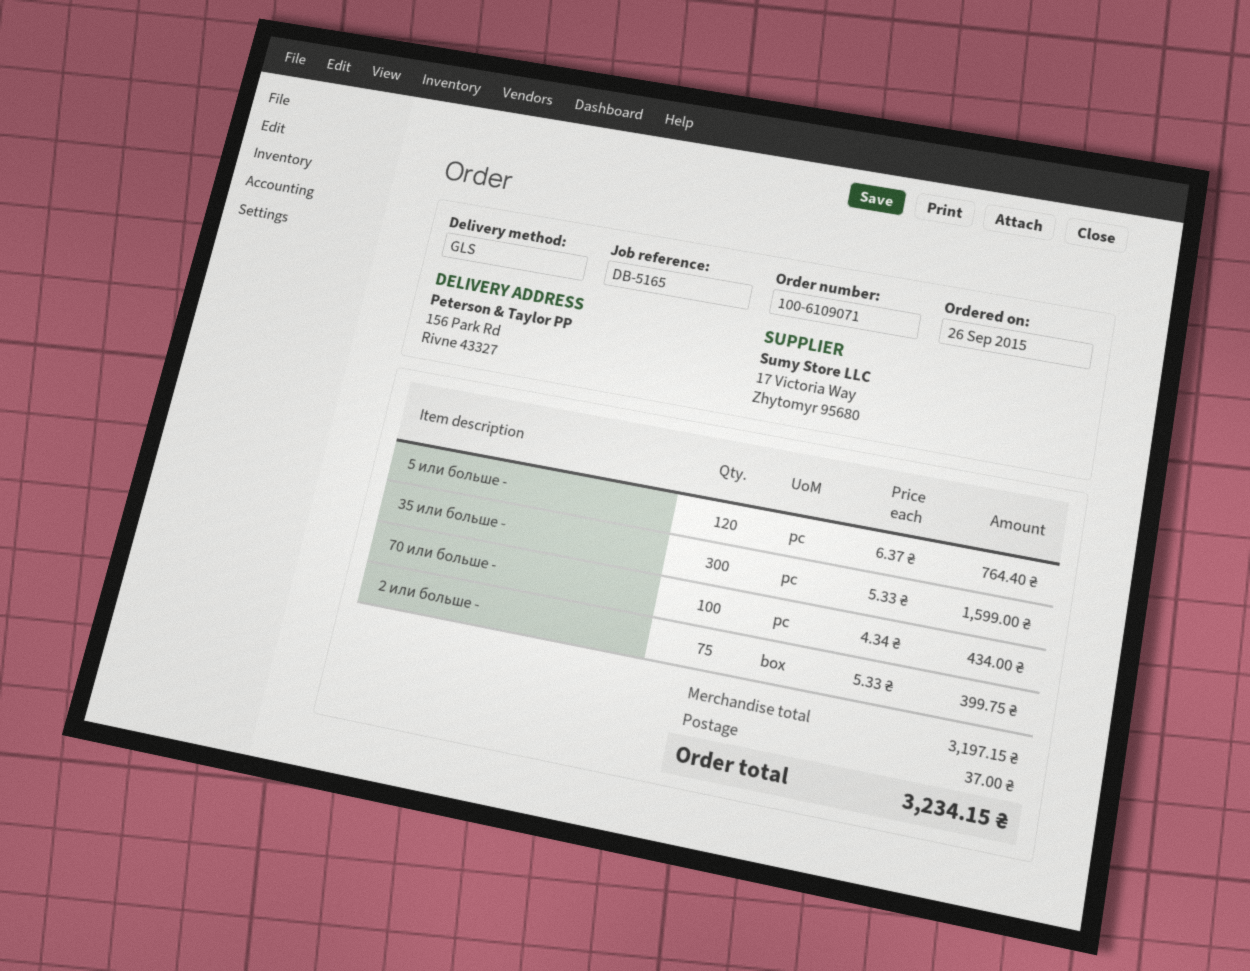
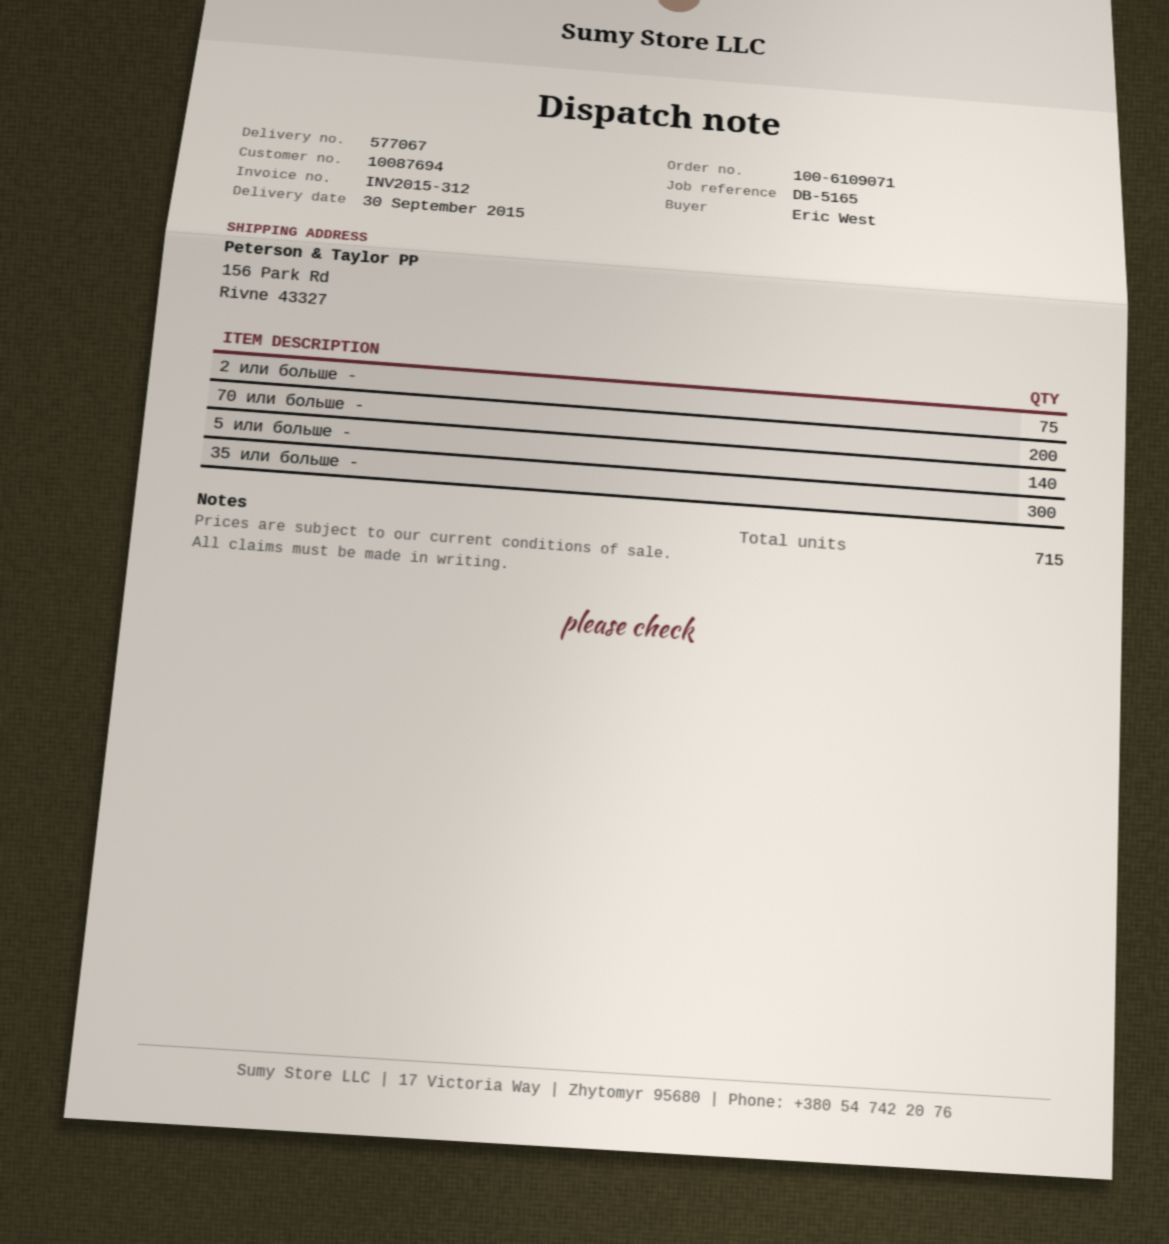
5 или больше -: 120 -> 140
70 или больше -: 100 -> 200

